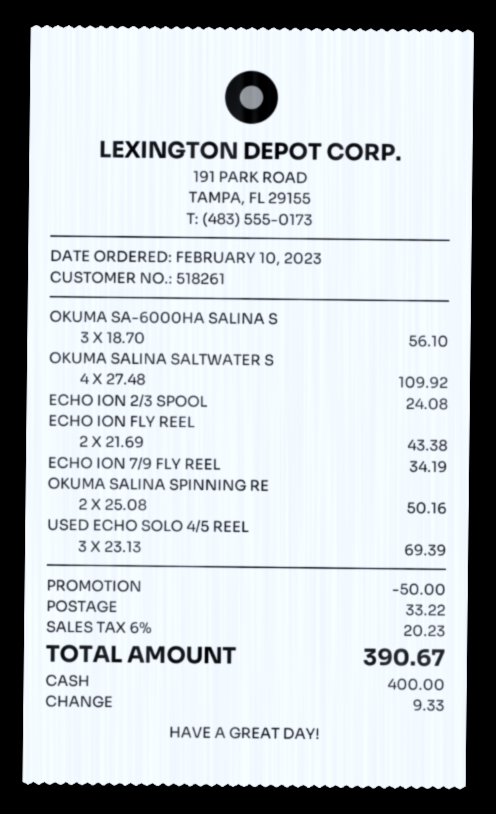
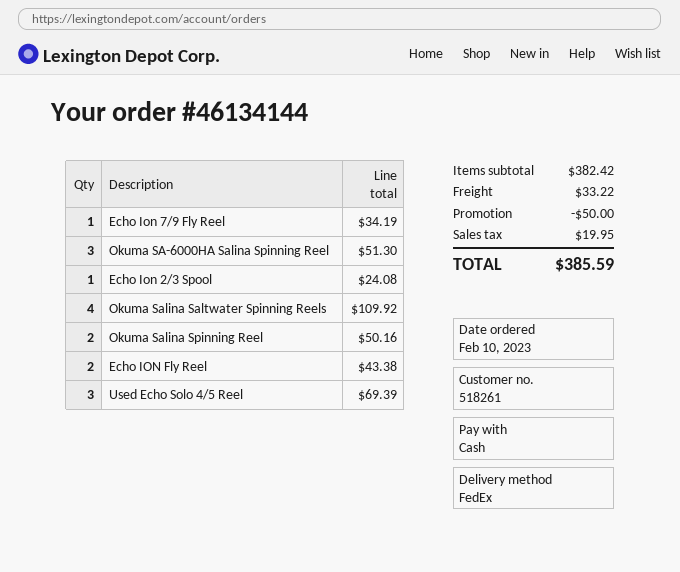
OKUMA SA-6000HA SALINA S: 3 for 56.10 -> 3 for 51.30
tax: 20.23 -> 19.95
total: 390.67 -> 385.59

